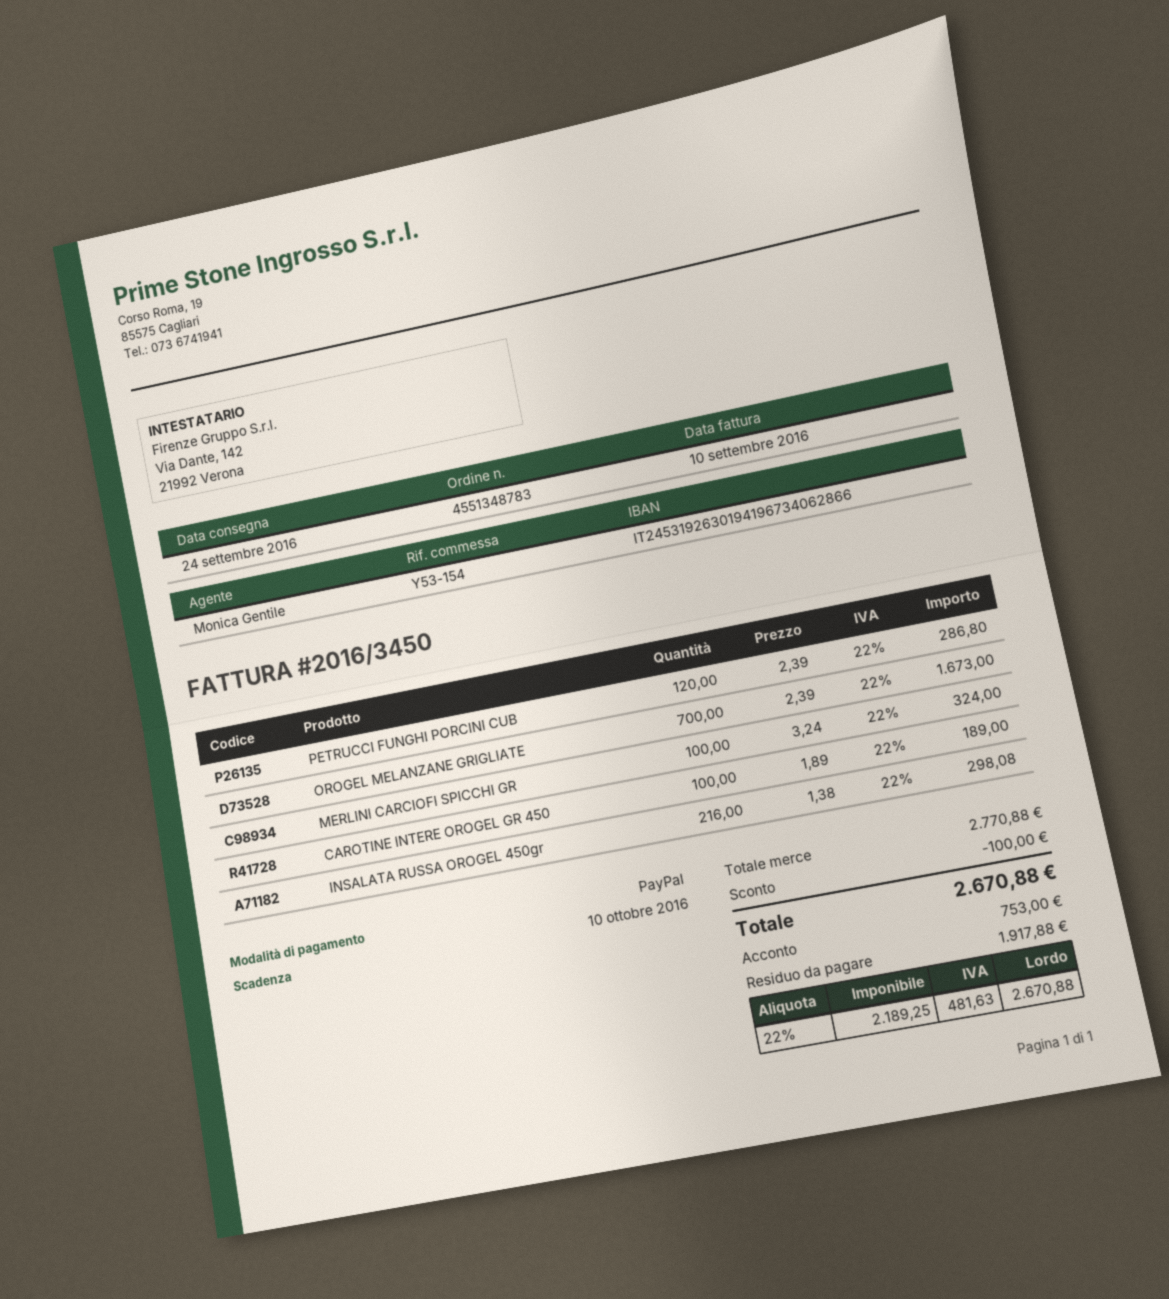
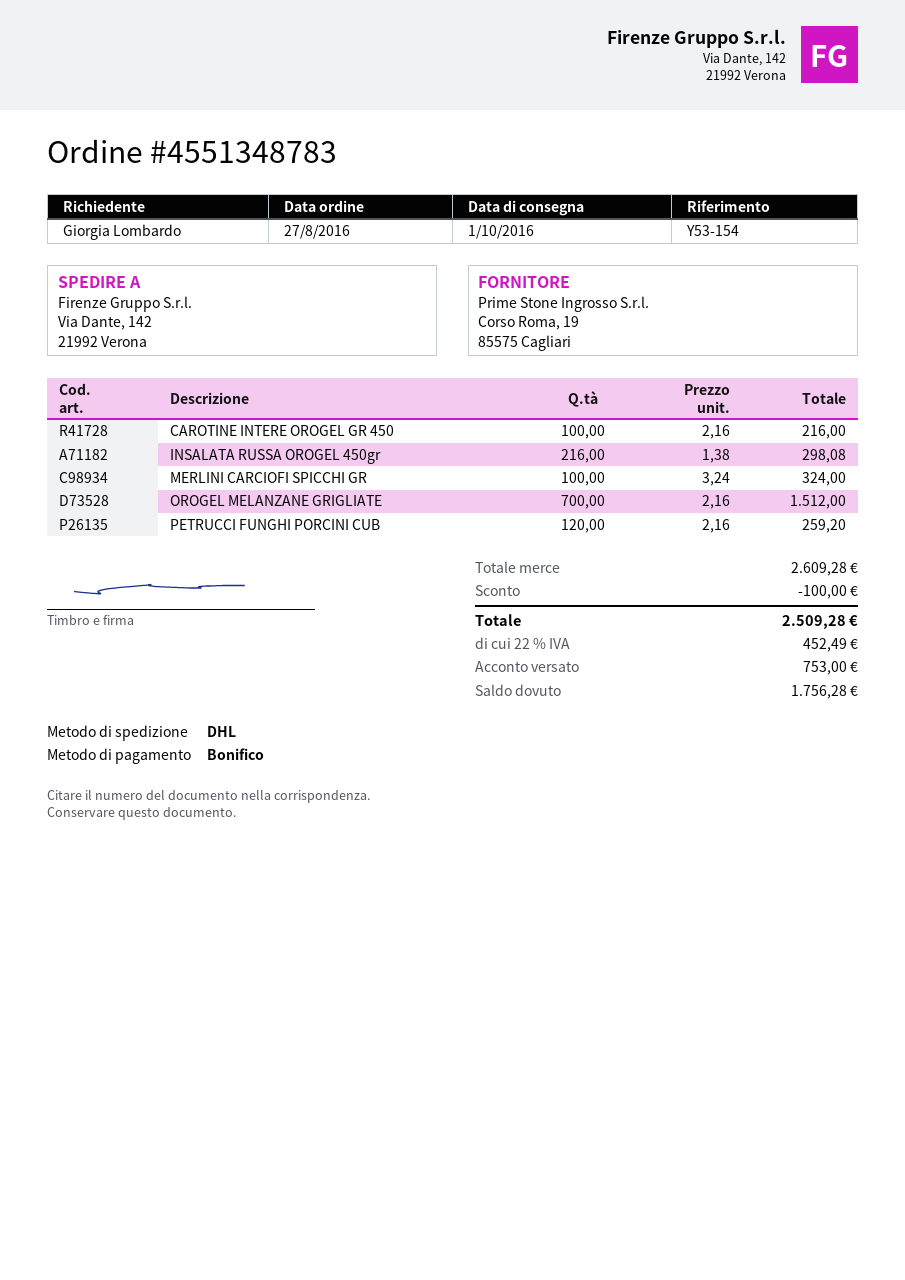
delivery date: 2016-09-24 -> 2016-10-01
payment method: PayPal -> bank transfer
PETRUCCI FUNGHI PORCINI CUB: 120 x 2.39 = 286.80 -> 120 x 2.16 = 259.20
OROGEL MELANZANE GRIGLIATE: 700 x 2.39 = 1673.00 -> 700 x 2.16 = 1512.00
CAROTINE INTERE OROGEL GR 450: 100 x 1.89 = 189.00 -> 100 x 2.16 = 216.00
subtotal: 2770.88 -> 2609.28
tax: 22% = 481.63 -> 22% = 452.49
total: 2670.88 -> 2509.28
balance: 1917.88 -> 1756.28

